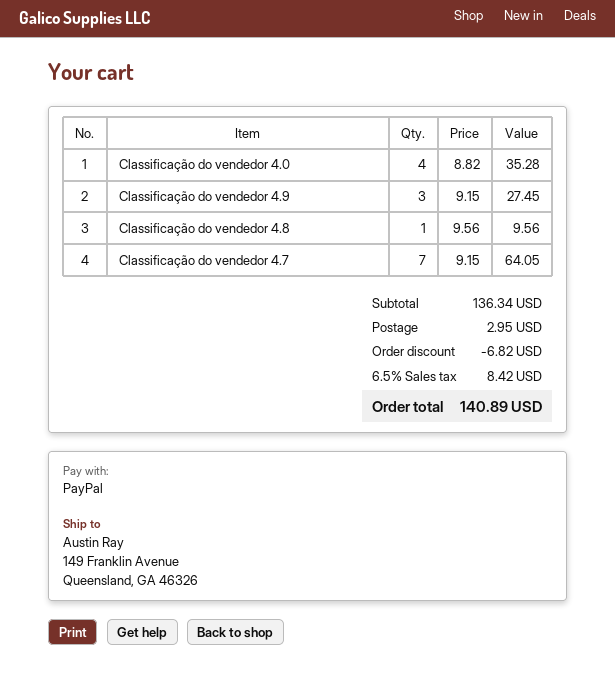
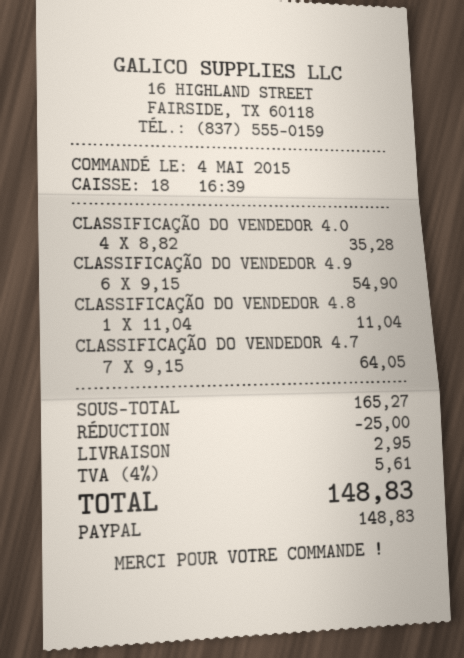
Classificação do vendedor 4.9: 3 x 9.15 = 27.45 -> 6 x 9.15 = 54.90
Classificação do vendedor 4.8: 1 x 9.56 = 9.56 -> 1 x 11.04 = 11.04
subtotal: 136.34 -> 165.27
discount: 6.82 -> 25.00
tax: 6.5% = 8.42 -> 4% = 5.61
total: 140.89 -> 148.83

